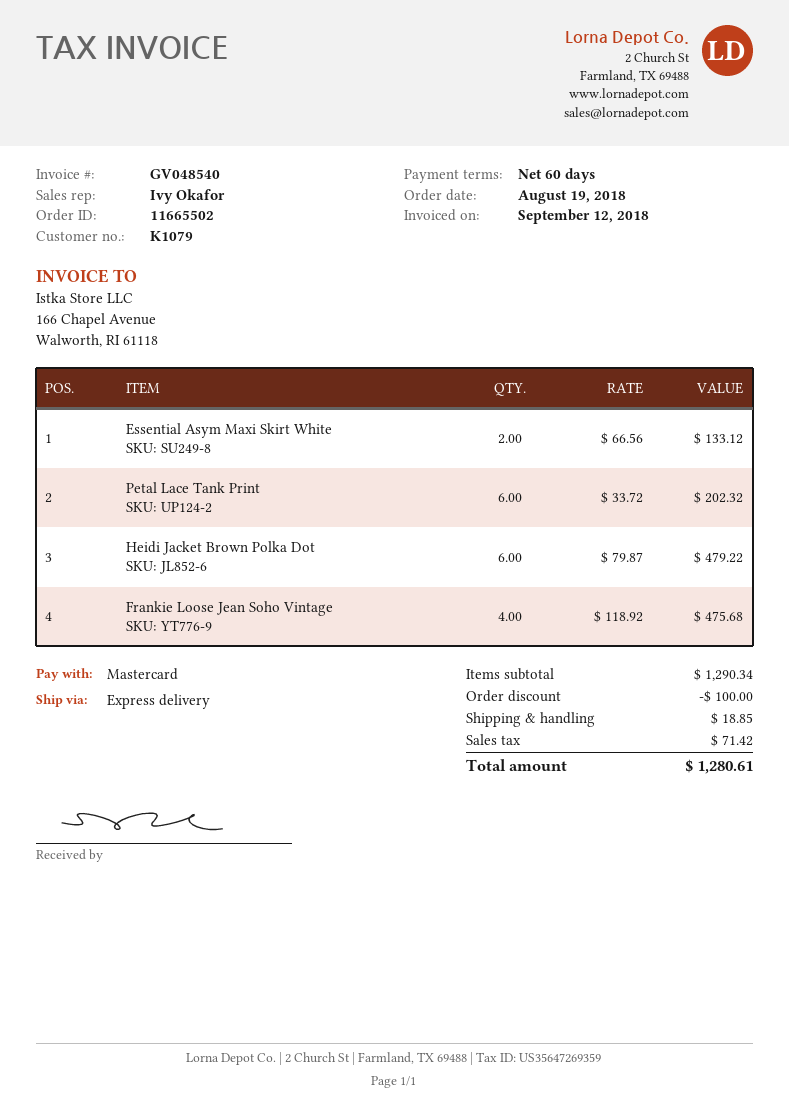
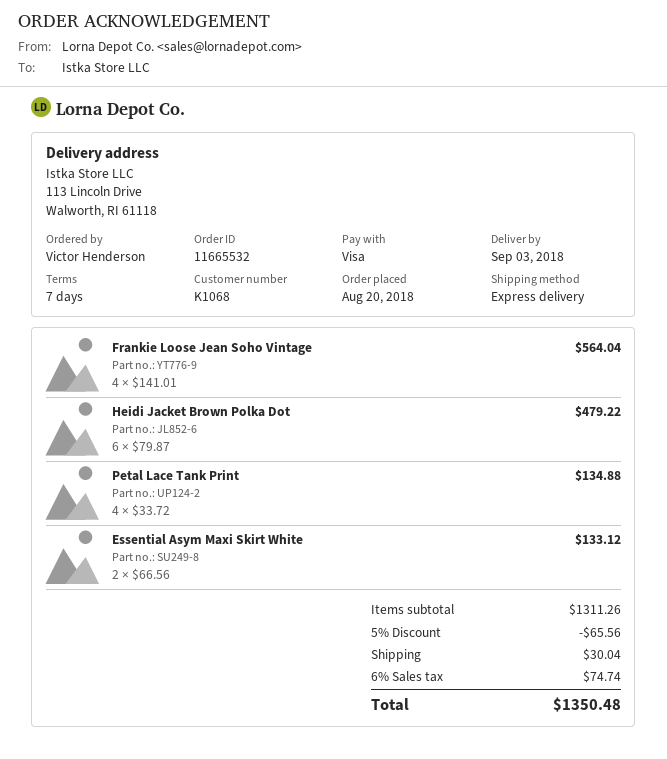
order number: 11665502 -> 11665532
order date: 2018-08-19 -> 2018-08-20
payment terms: 60 days -> 7 days
customer number: K1079 -> K1068
payment method: Mastercard -> Visa
Petal Lace Tank Print: 6 x 33.72 = 202.32 -> 4 x 33.72 = 134.88
Frankie Loose Jean Soho Vintage: 4 x 118.92 = 475.68 -> 4 x 141.01 = 564.04
subtotal: 1290.34 -> 1311.26
discount: 100.00 -> 65.56
shipping: 18.85 -> 30.04
tax: 71.42 -> 74.74
total: 1280.61 -> 1350.48

